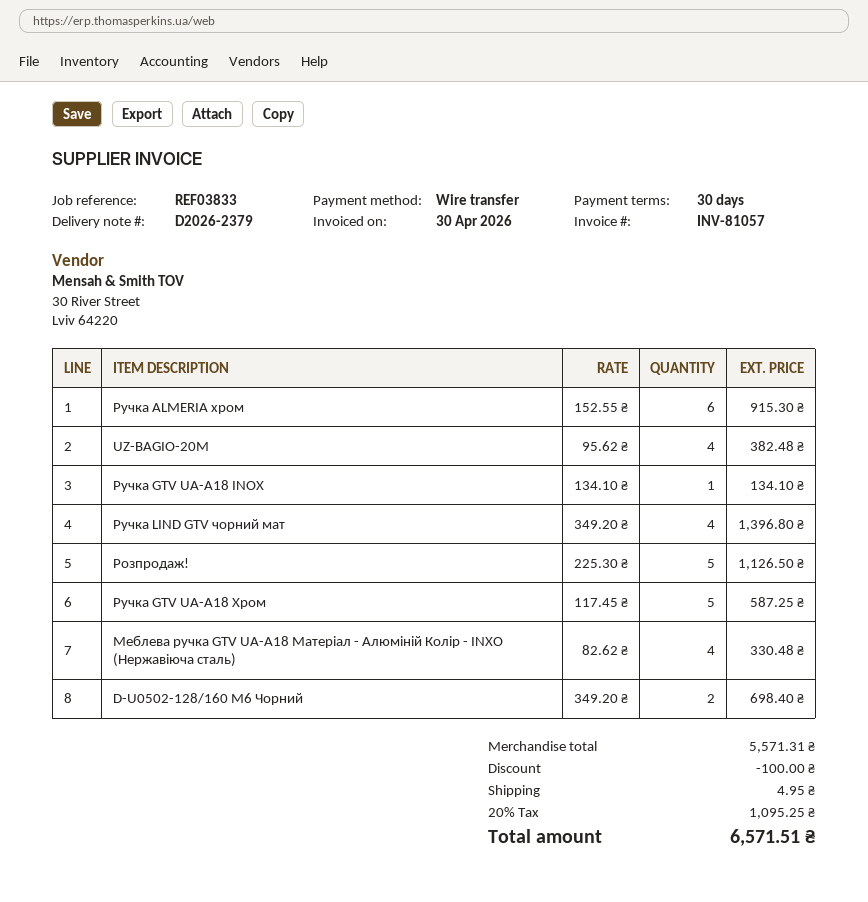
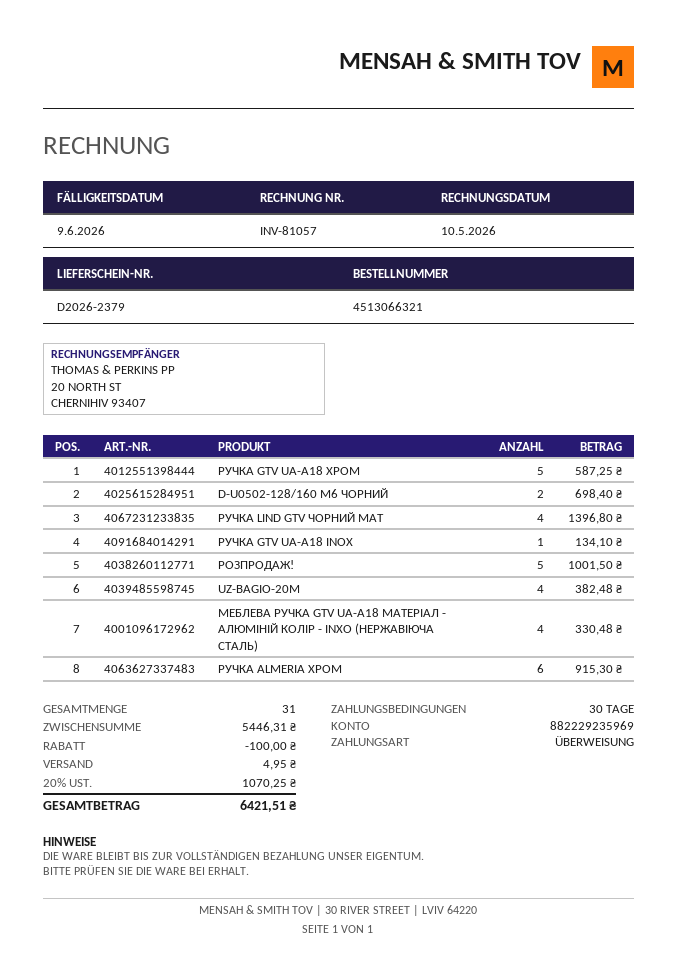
invoice date: 2026-04-30 -> 2026-05-10
Розпродаж!: 5 for 1126.50 -> 5 for 1001.50
subtotal: 5571.31 -> 5446.31
tax: 20% = 1095.25 -> 20% = 1070.25
total: 6571.51 -> 6421.51

